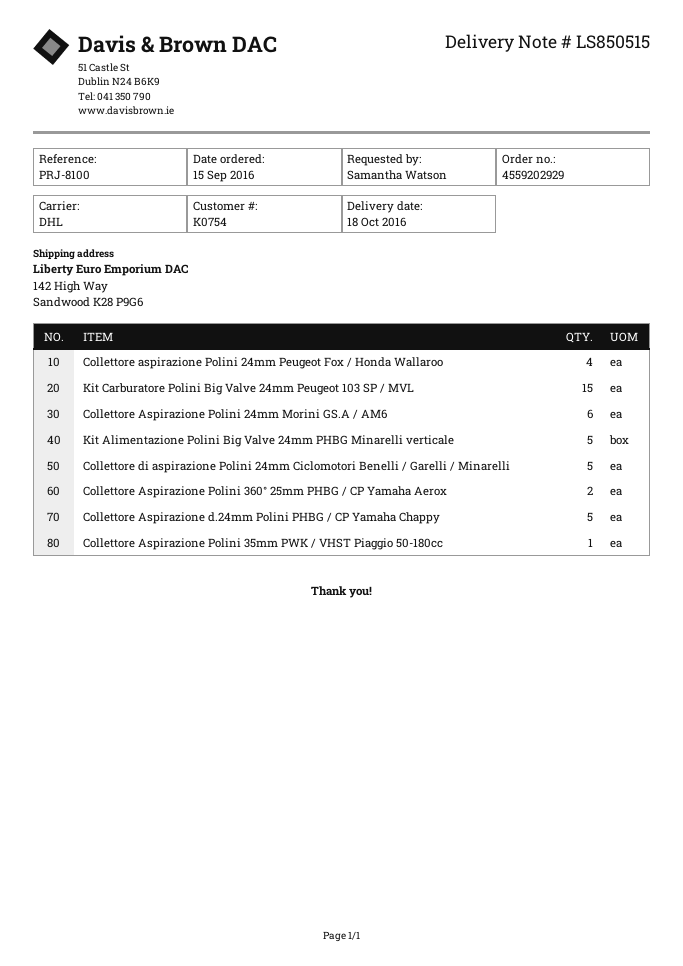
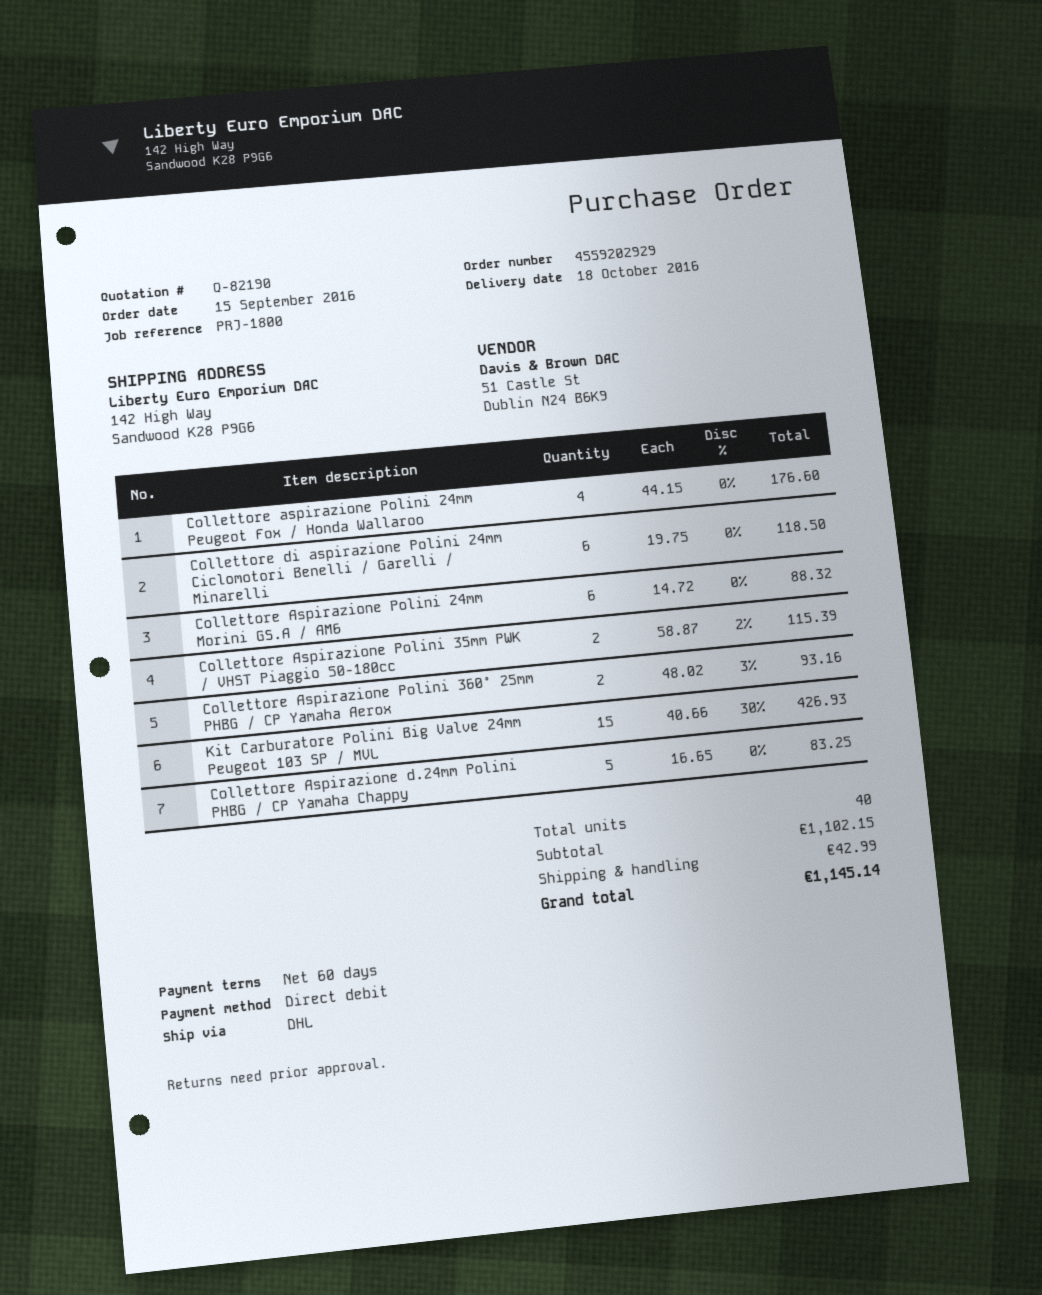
reference: PRJ-8100 -> PRJ-1800
Kit Alimentazione Polini Big Valve 24mm PHBG Minarelli verticale: 5 -> none
Collettore di aspirazione Polini 24mm Ciclomotori Benelli / Garelli / Minarelli: 5 -> 6
Collettore Aspirazione Polini 35mm PWK / VHST Piaggio 50-180cc: 1 -> 2

